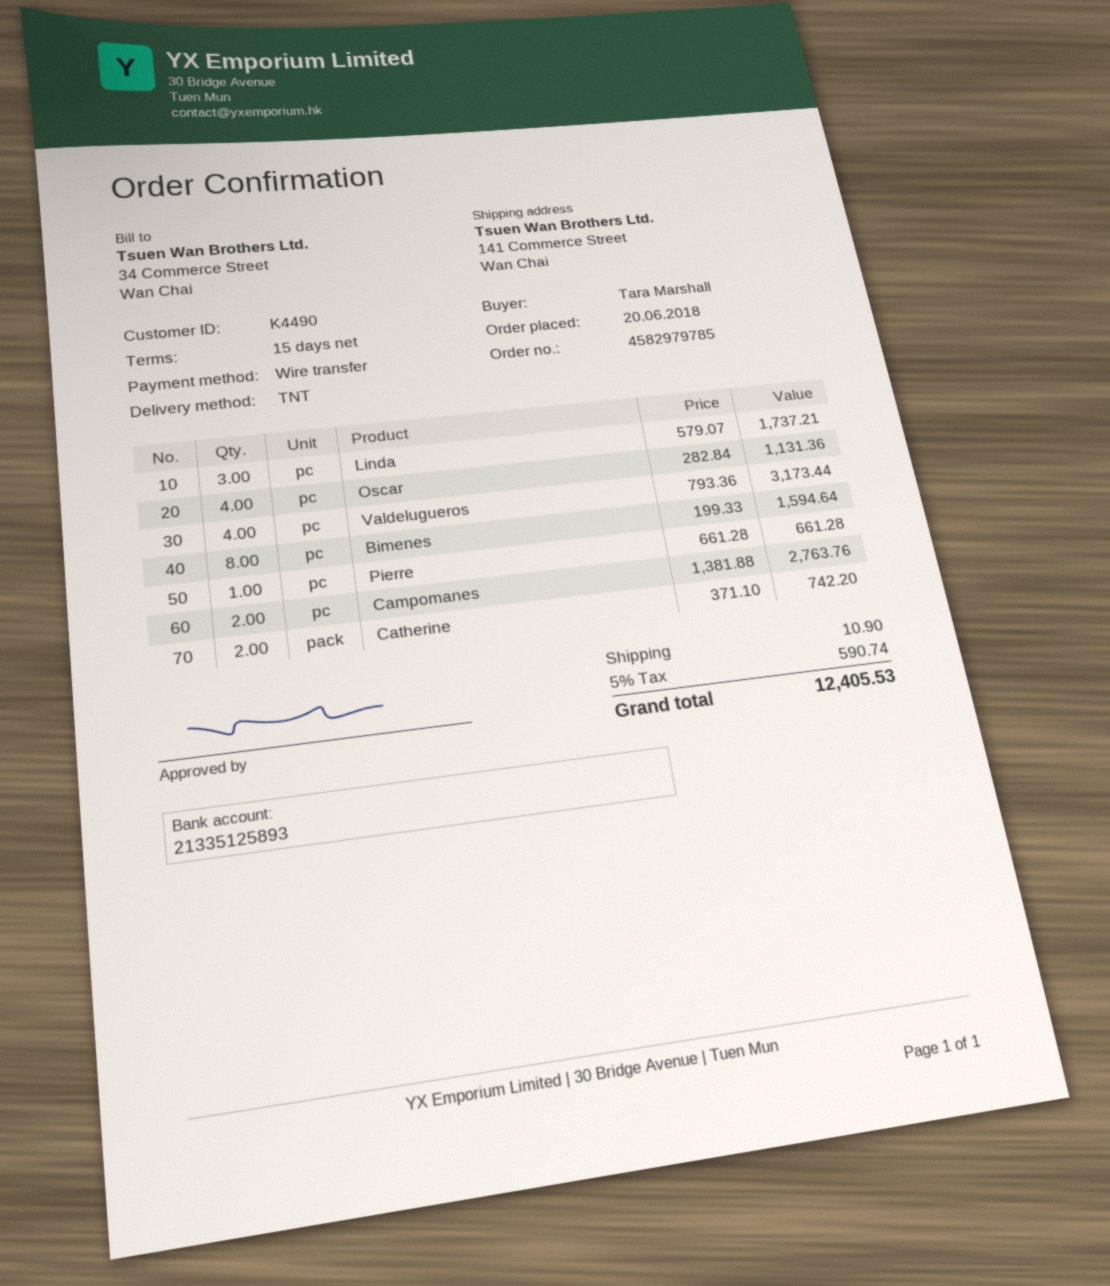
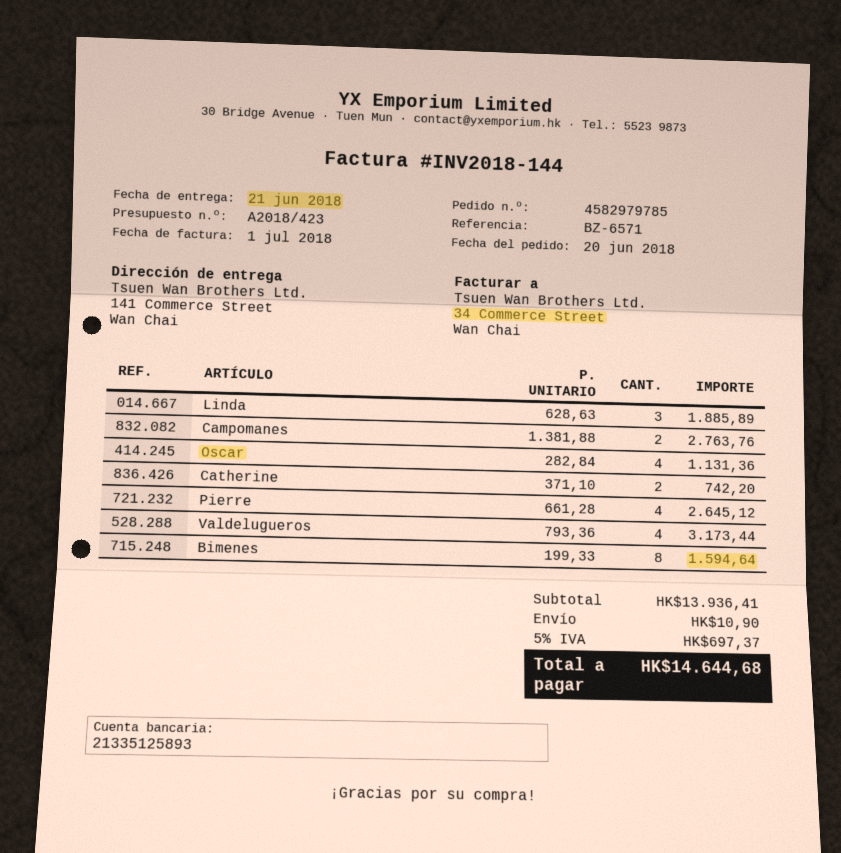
Linda: 3 x 579.07 = 1737.21 -> 3 x 628.63 = 1885.89
Pierre: 1 x 661.28 = 661.28 -> 4 x 661.28 = 2645.12
tax: 5% = 590.74 -> 5% = 697.37
total: 12405.53 -> 14644.68

